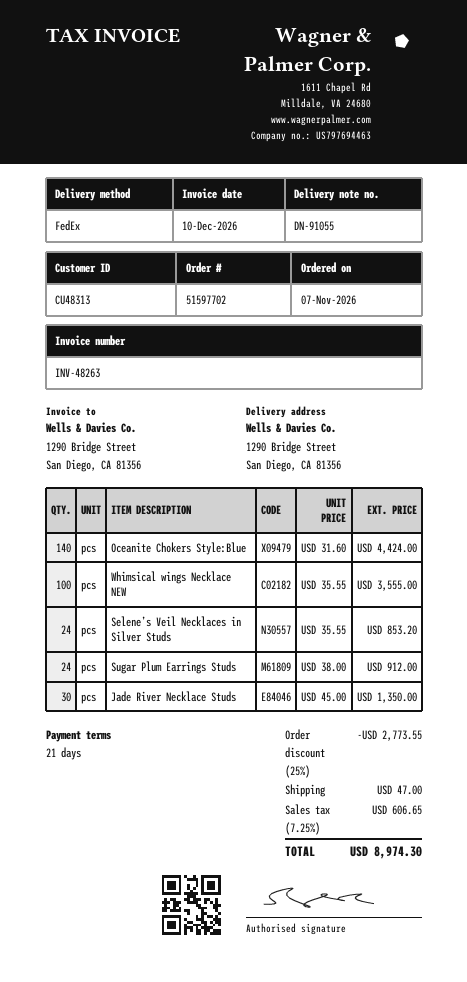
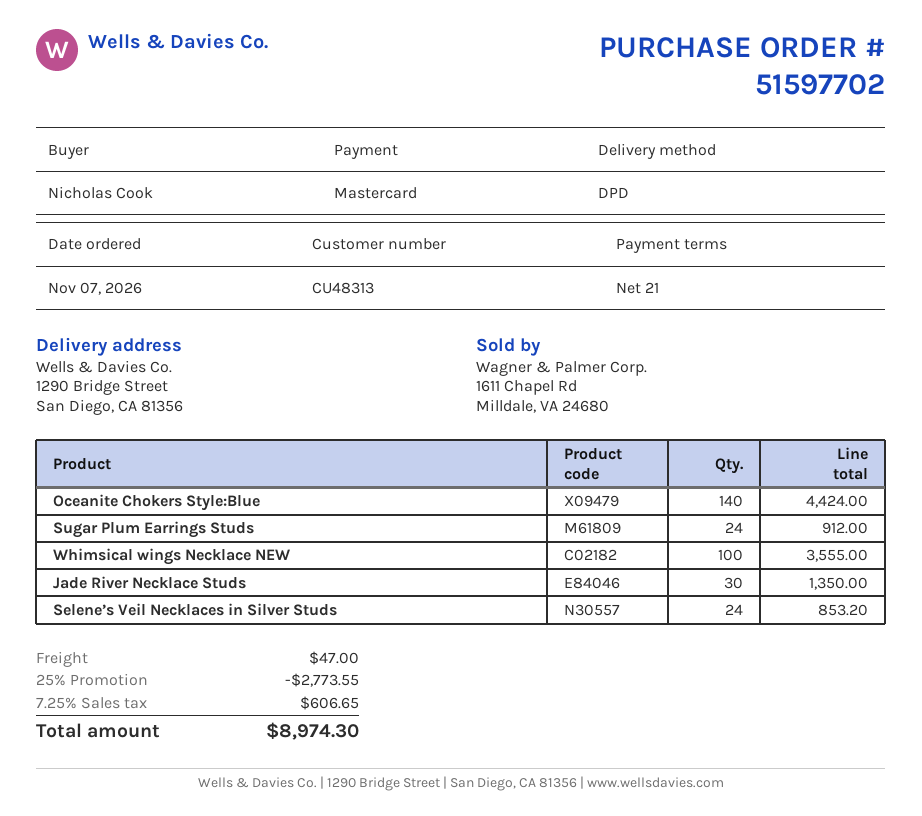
shipping method: FedEx -> DPD

